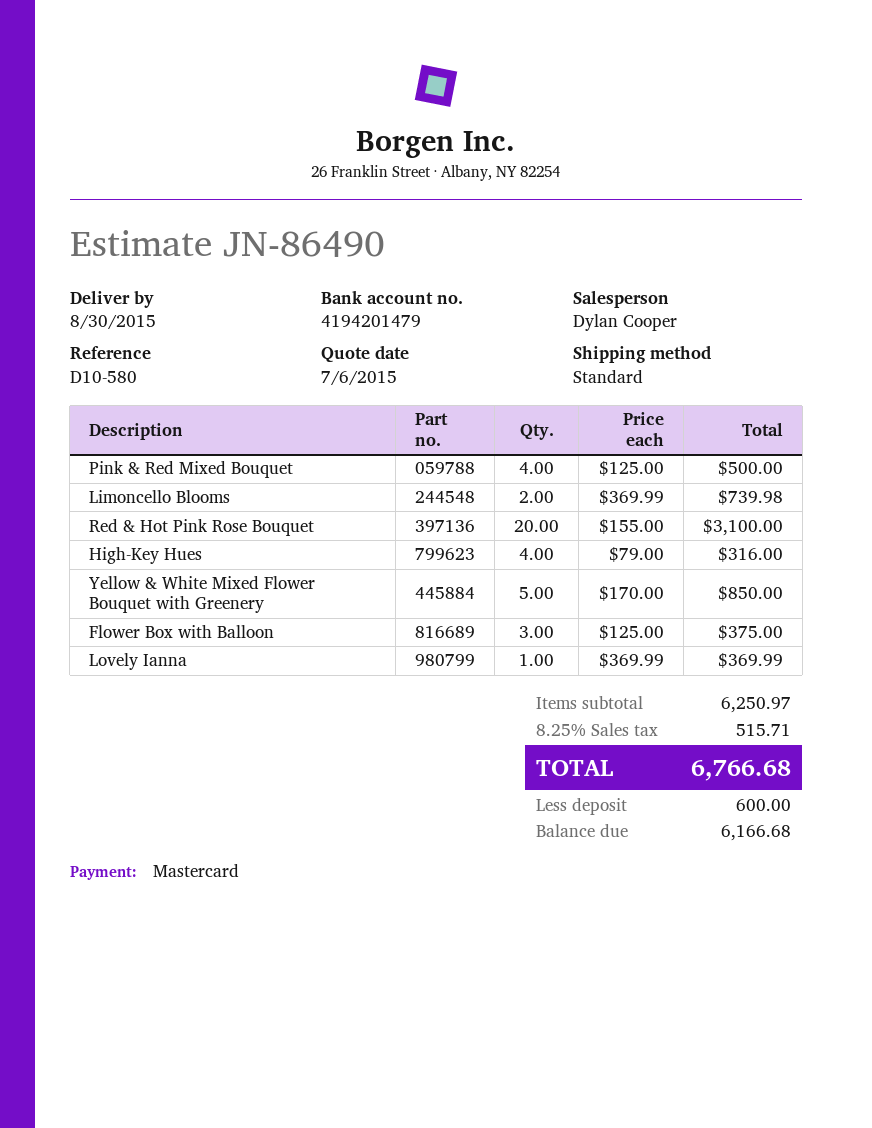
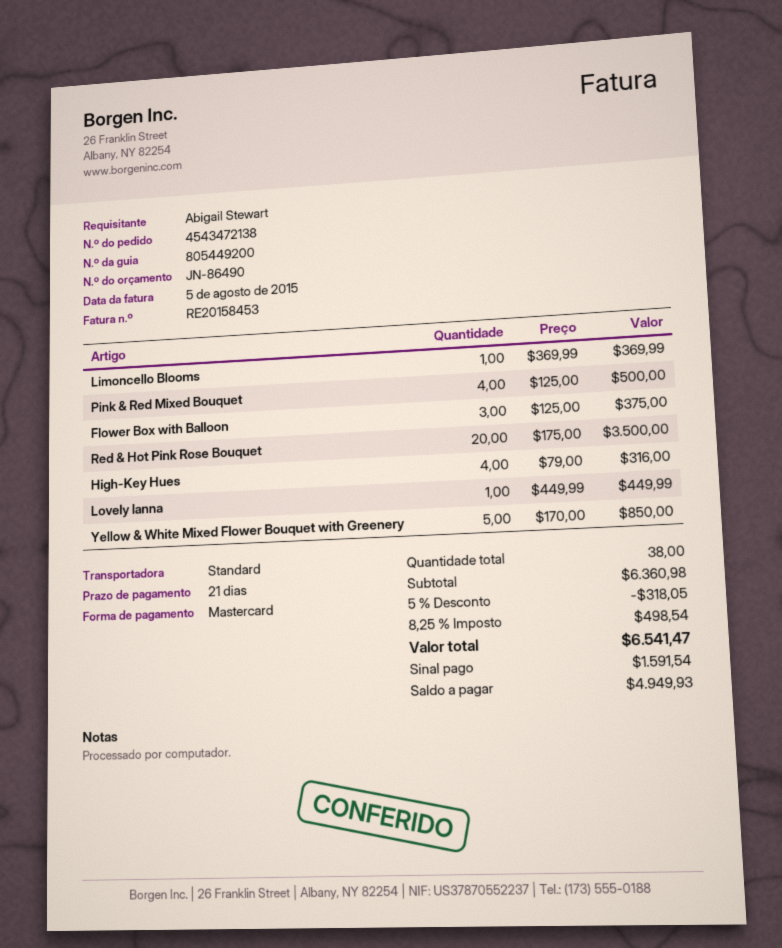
Limoncello Blooms: 2 x 369.99 = 739.98 -> 1 x 369.99 = 369.99
Red & Hot Pink Rose Bouquet: 20 x 155.00 = 3100.00 -> 20 x 175.00 = 3500.00
Lovely Ianna: 1 x 369.99 = 369.99 -> 1 x 449.99 = 449.99
subtotal: 6250.97 -> 6360.98
discount: none -> 5% = 318.05
tax: 8.25% = 515.71 -> 8.25% = 498.54
total: 6766.68 -> 6541.47
deposit: 600.00 -> 1591.54
balance: 6166.68 -> 4949.93

